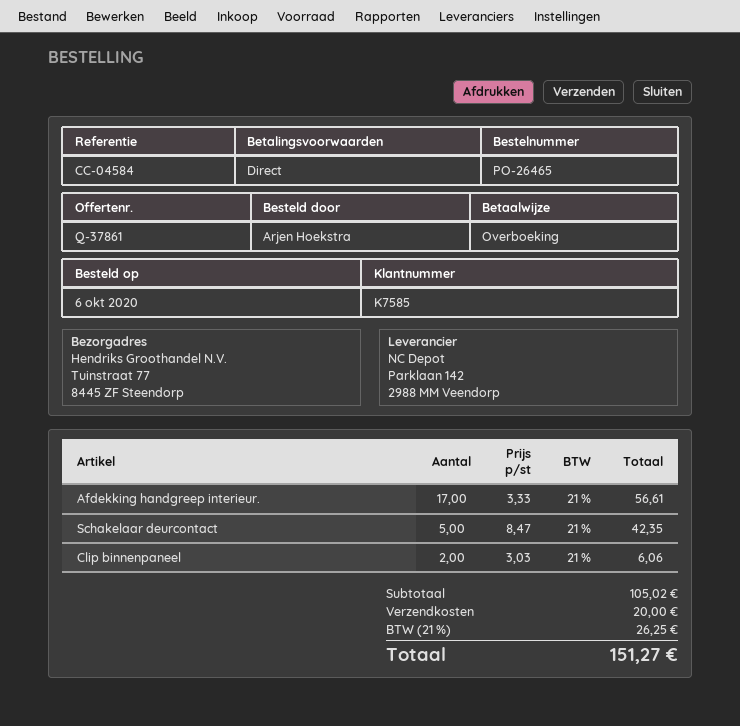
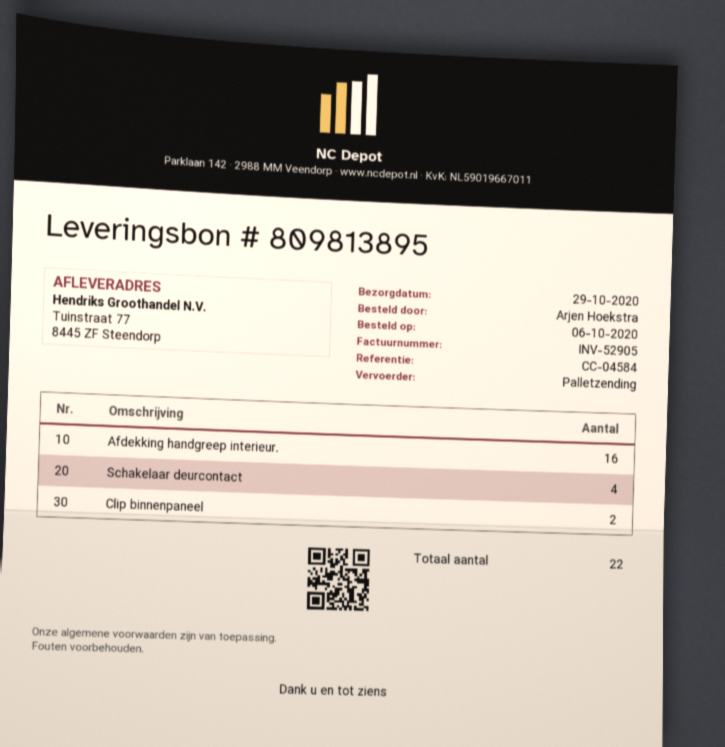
Afdekking handgreep interieur.: 17 -> 16
Schakelaar deurcontact: 5 -> 4

